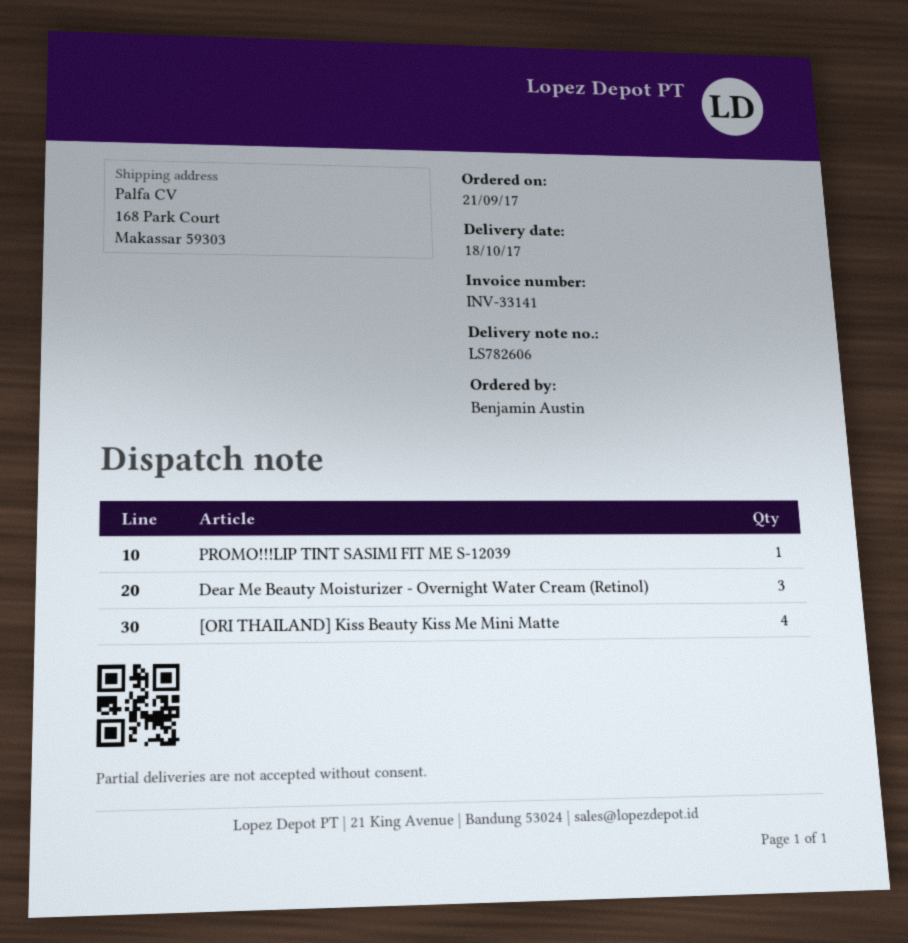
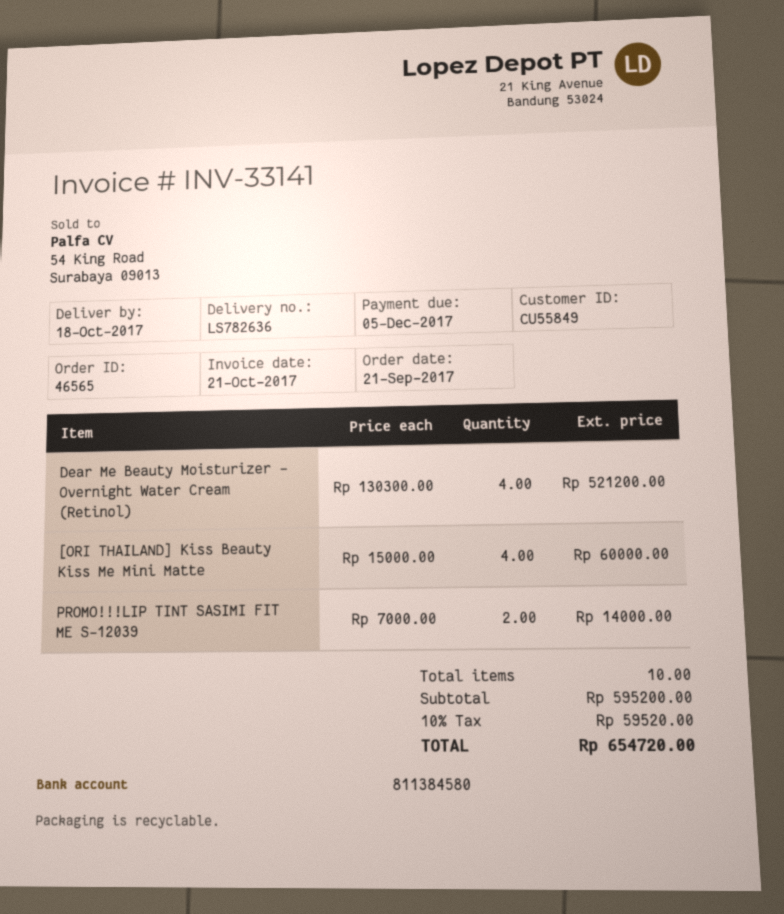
delivery note number: LS782606 -> LS782636
PROMO!!!LIP TINT SASIMI FIT ME S-12039: 1 -> 2
Dear Me Beauty Moisturizer - Overnight Water Cream (Retinol): 3 -> 4

